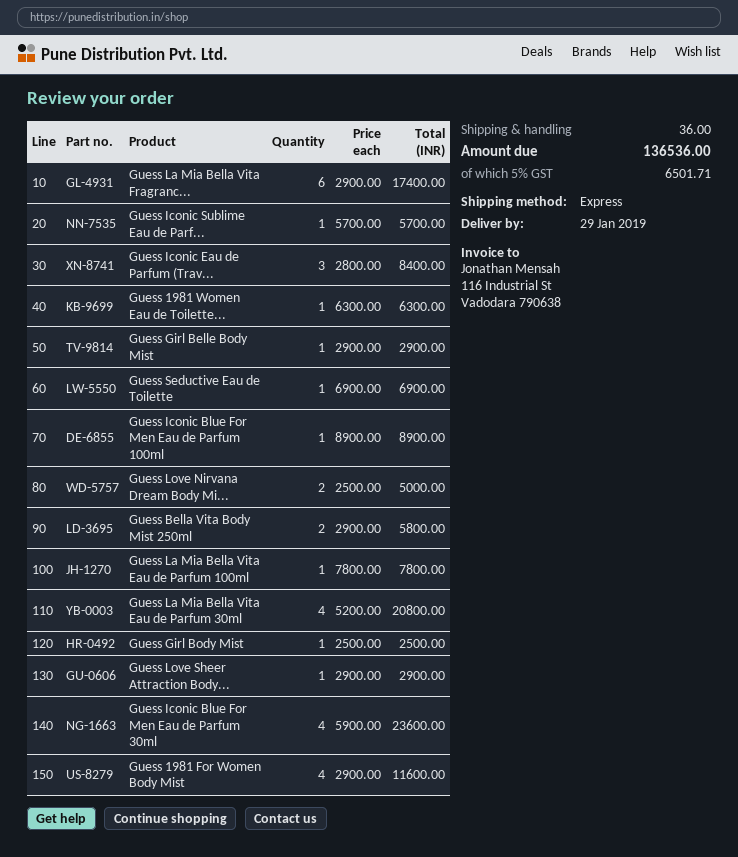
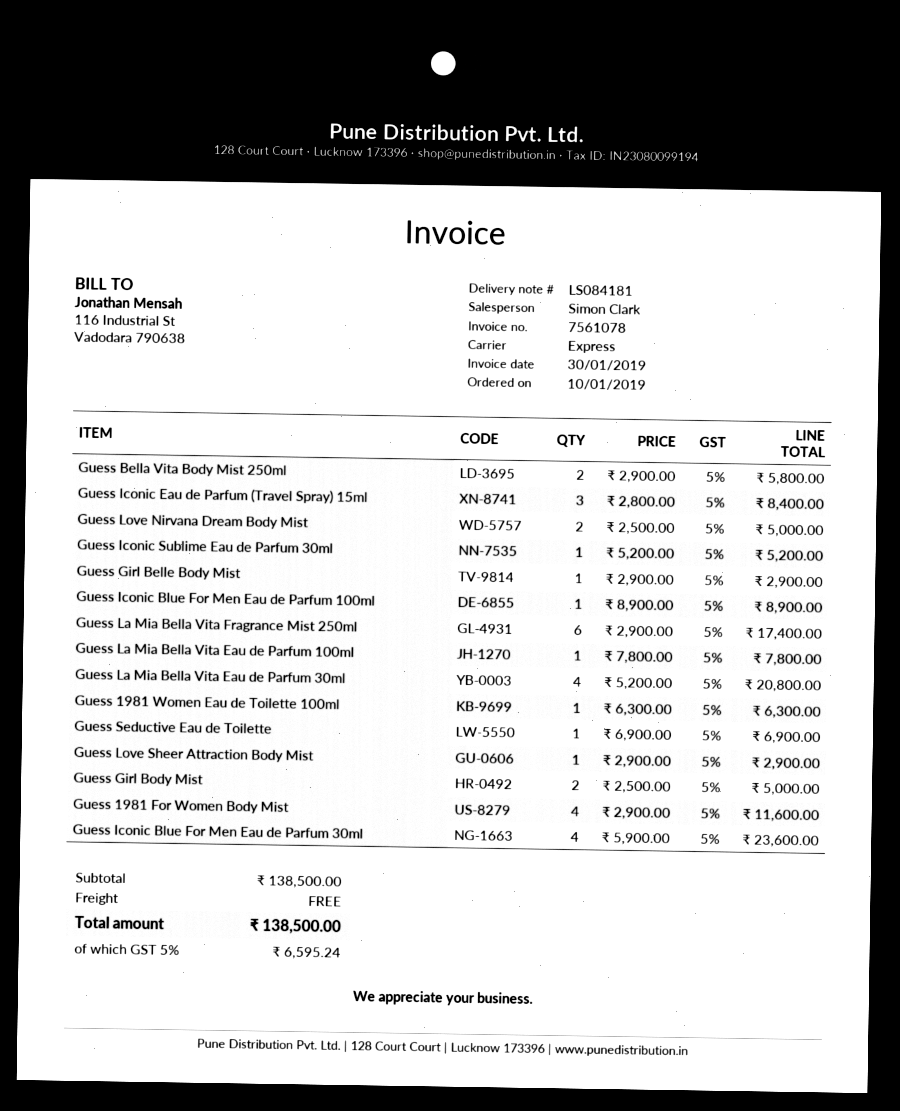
Guess Iconic Sublime Eau de Parf...: 1 x 5700.00 = 5700.00 -> 1 x 5200.00 = 5200.00
Guess Girl Body Mist: 1 x 2500.00 = 2500.00 -> 2 x 2500.00 = 5000.00
shipping: 36.00 -> 0.00
tax: 5% = 6501.71 -> 5% = 6595.24
total: 136536.00 -> 138500.00

